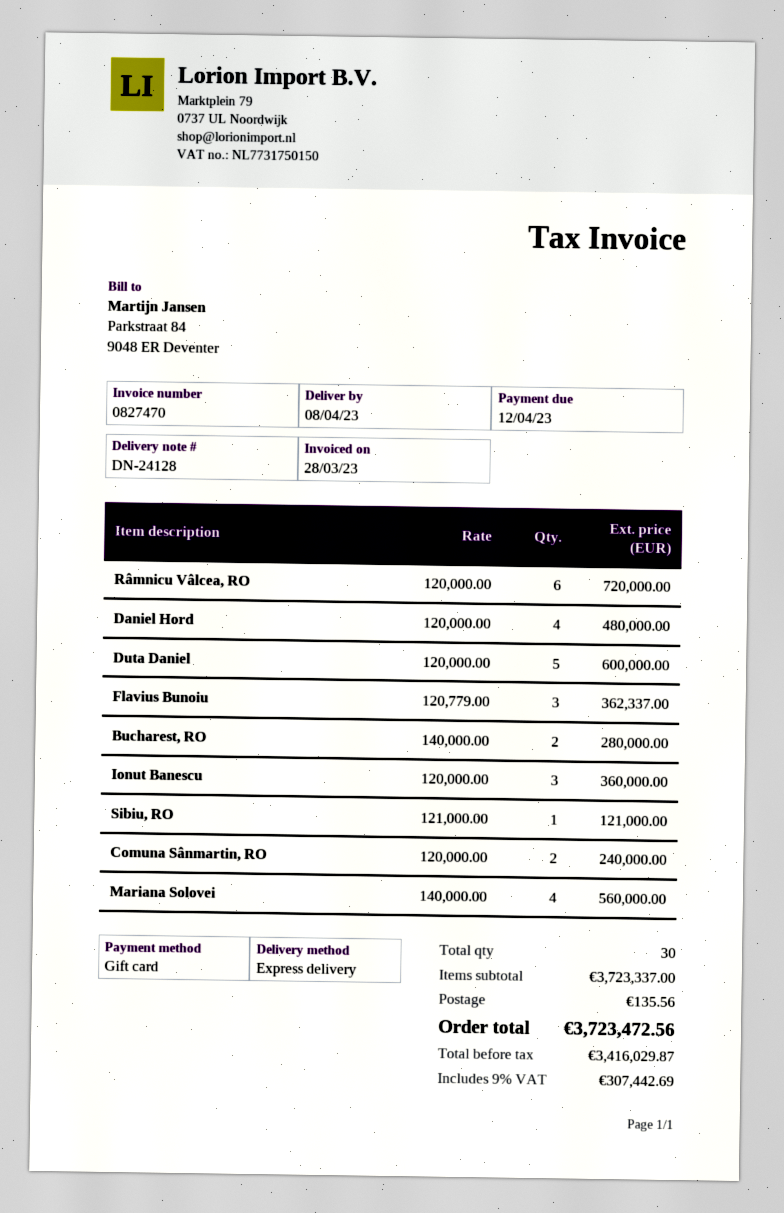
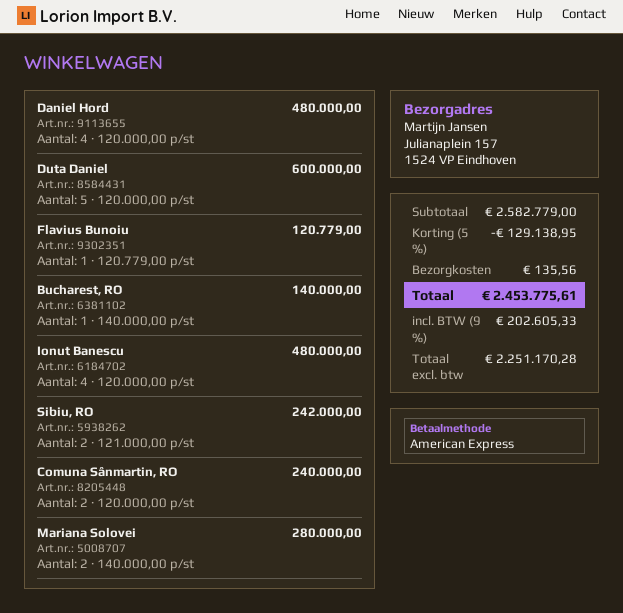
payment method: gift card -> American Express
Râmnicu Vâlcea, RO: 6 x 120000.00 = 720000.00 -> none
Flavius Bunoiu: 3 x 120779.00 = 362337.00 -> 1 x 120779.00 = 120779.00
Bucharest, RO: 2 x 140000.00 = 280000.00 -> 1 x 140000.00 = 140000.00
Ionut Banescu: 3 x 120000.00 = 360000.00 -> 4 x 120000.00 = 480000.00
Sibiu, RO: 1 x 121000.00 = 121000.00 -> 2 x 121000.00 = 242000.00
Mariana Solovei: 4 x 140000.00 = 560000.00 -> 2 x 140000.00 = 280000.00
subtotal: 3723337.00 -> 2582779.00
discount: none -> 5% = 129138.95
net: 3416029.87 -> 2251170.28
tax: 9% = 307442.69 -> 9% = 202605.33
total: 3723472.56 -> 2453775.61

